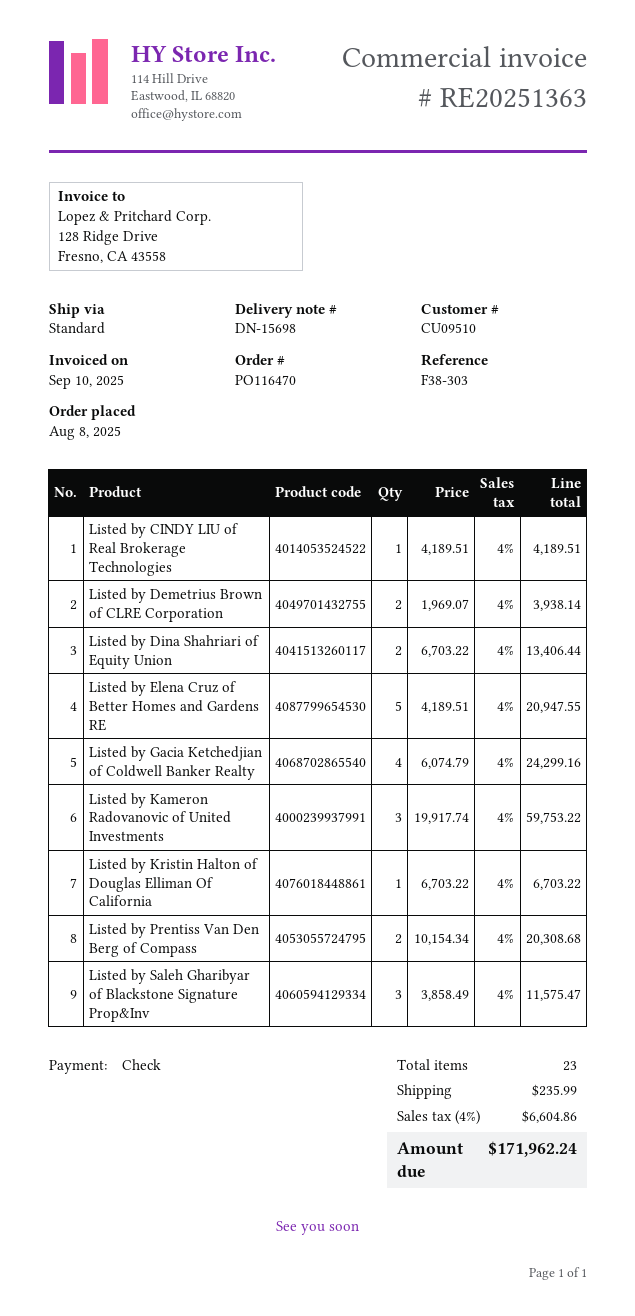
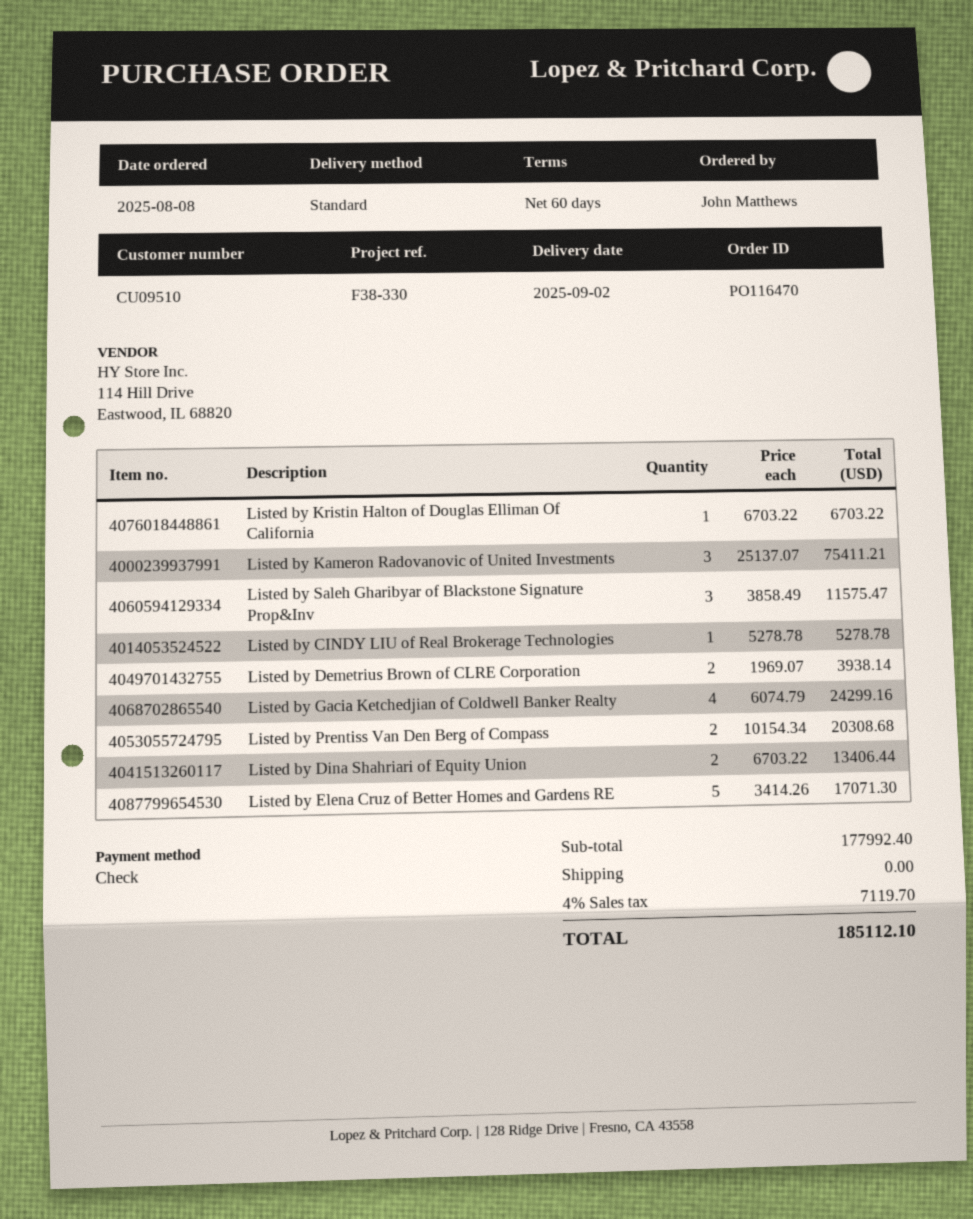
reference: F38-303 -> F38-330
Listed by CINDY LIU of Real Brokerage Technologies: 1 x 4189.51 = 4189.51 -> 1 x 5278.78 = 5278.78
Listed by Elena Cruz of Better Homes and Gardens RE: 5 x 4189.51 = 20947.55 -> 5 x 3414.26 = 17071.30
Listed by Kameron Radovanovic of United Investments: 3 x 19917.74 = 59753.22 -> 3 x 25137.07 = 75411.21
shipping: 235.99 -> 0.00
tax: 4% = 6604.86 -> 4% = 7119.70
total: 171962.24 -> 185112.10

